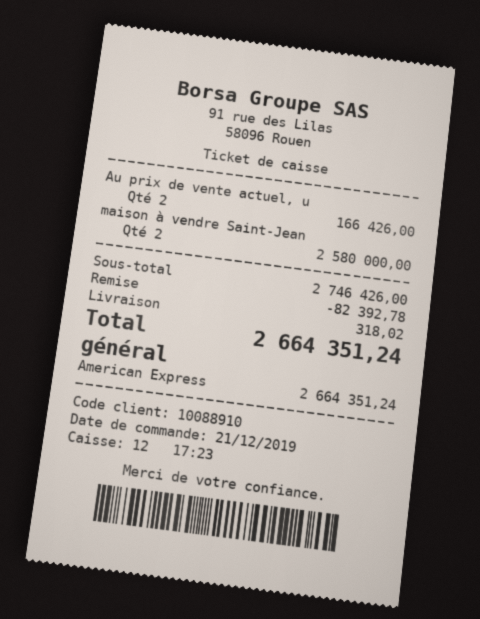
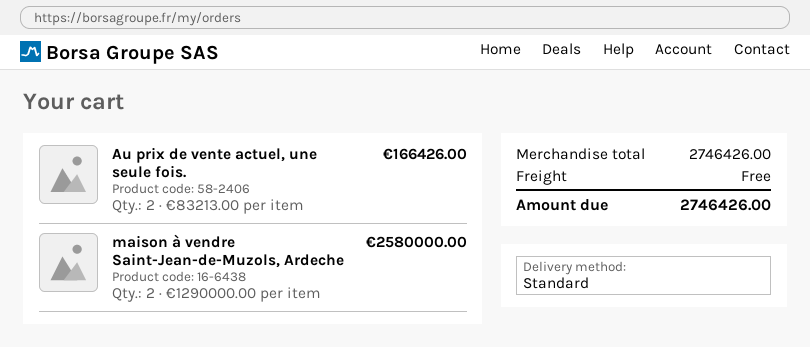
discount: 82392.78 -> none
shipping: 318.02 -> 0.00
total: 2664351.24 -> 2746426.00

